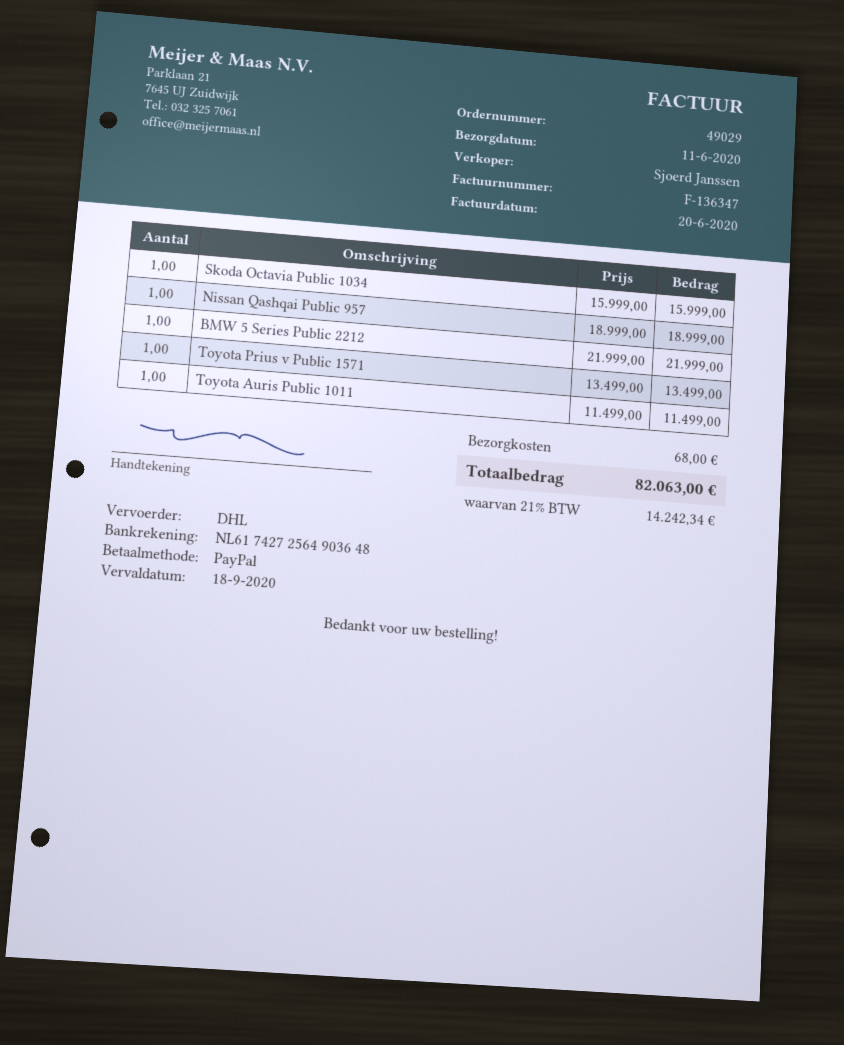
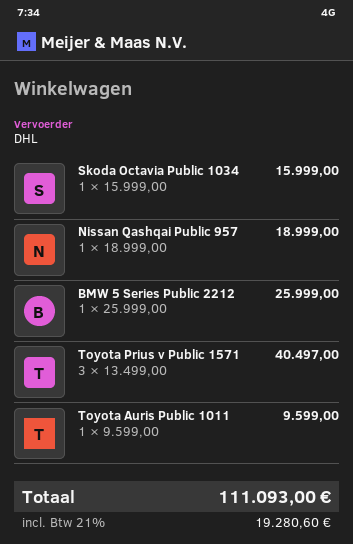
BMW 5 Series Public 2212: 1 x 21999.00 = 21999.00 -> 1 x 25999.00 = 25999.00
Toyota Prius v Public 1571: 1 x 13499.00 = 13499.00 -> 3 x 13499.00 = 40497.00
Toyota Auris Public 1011: 1 x 11499.00 = 11499.00 -> 1 x 9599.00 = 9599.00
shipping: 68.00 -> none
tax: 21% = 14242.34 -> 21% = 19280.60
total: 82063.00 -> 111093.00

